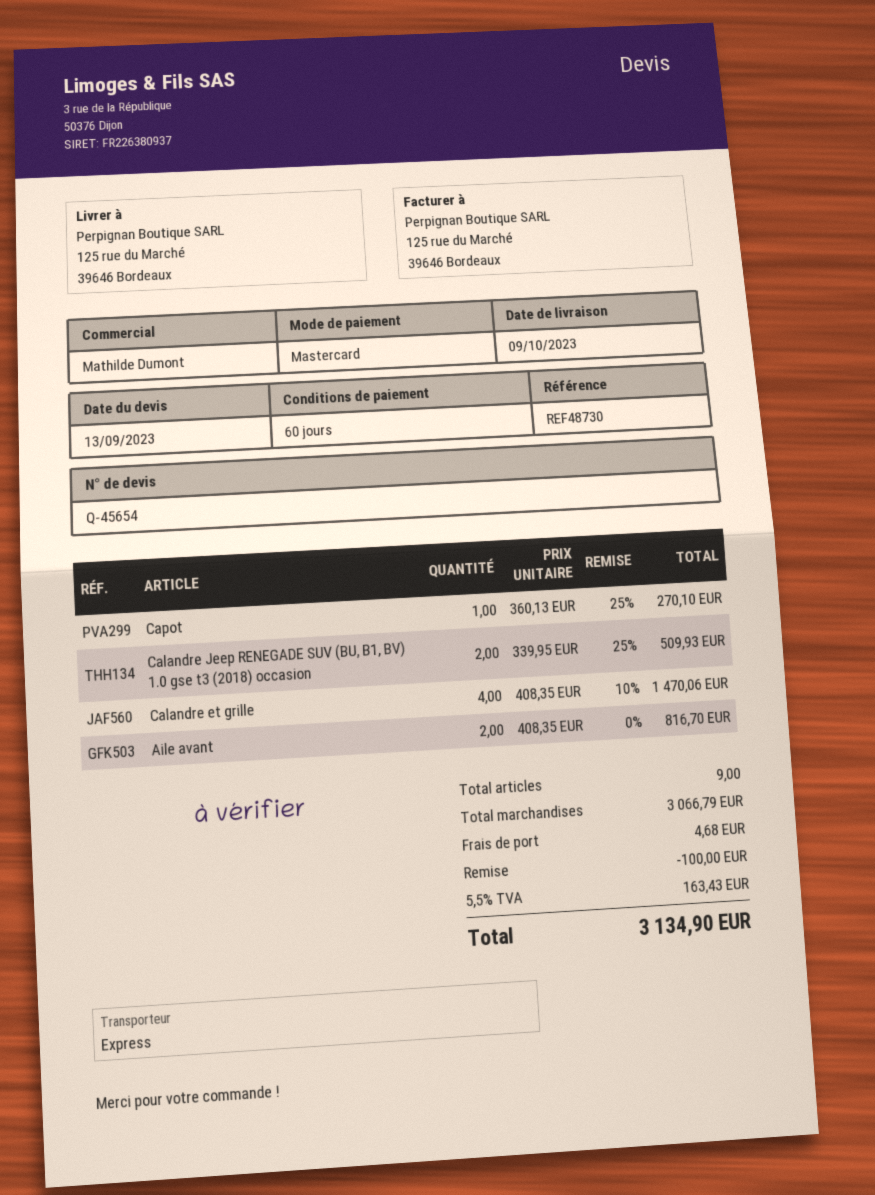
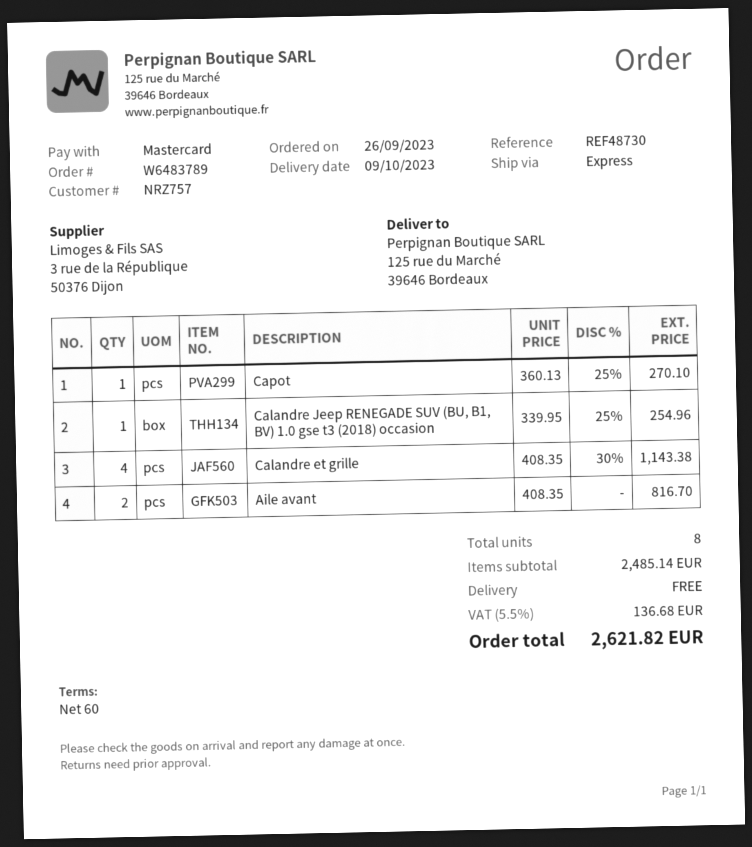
Calandre Jeep RENEGADE SUV (BU, B1, BV) 1.0 gse t3 (2018) occasion: 2 x 339.95 - 25% = 509.93 -> 1 x 339.95 - 25% = 254.96
Calandre et grille: 4 x 408.35 - 10% = 1470.06 -> 4 x 408.35 - 30% = 1143.38
total quantity: 9 -> 8
subtotal: 3066.79 -> 2485.14
discount: 100.00 -> none
shipping: 4.68 -> 0.00
tax: 5.5% = 163.43 -> 5.5% = 136.68
total: 3134.90 -> 2621.82

